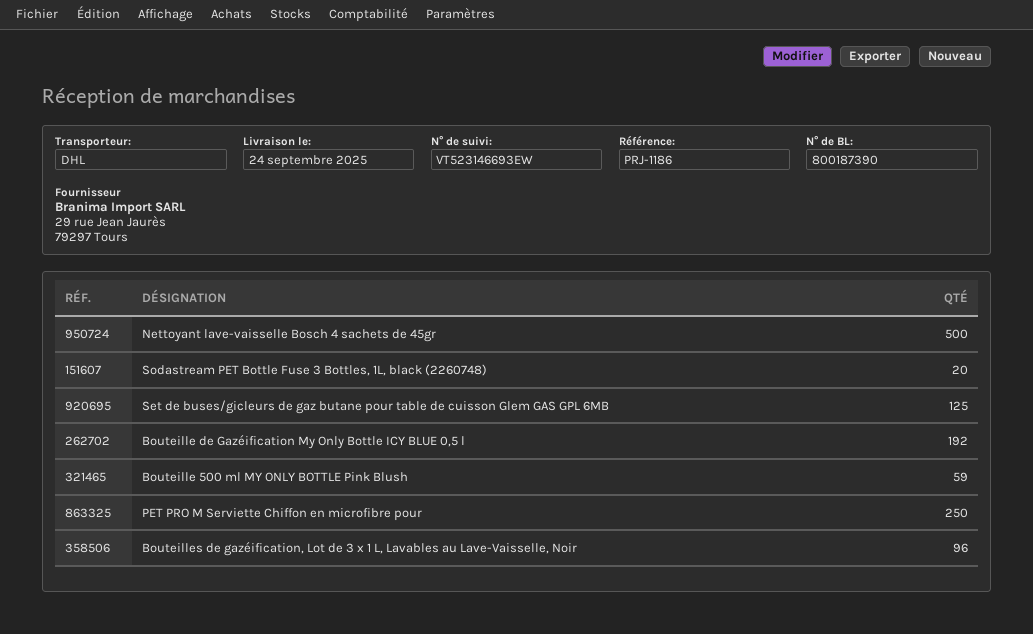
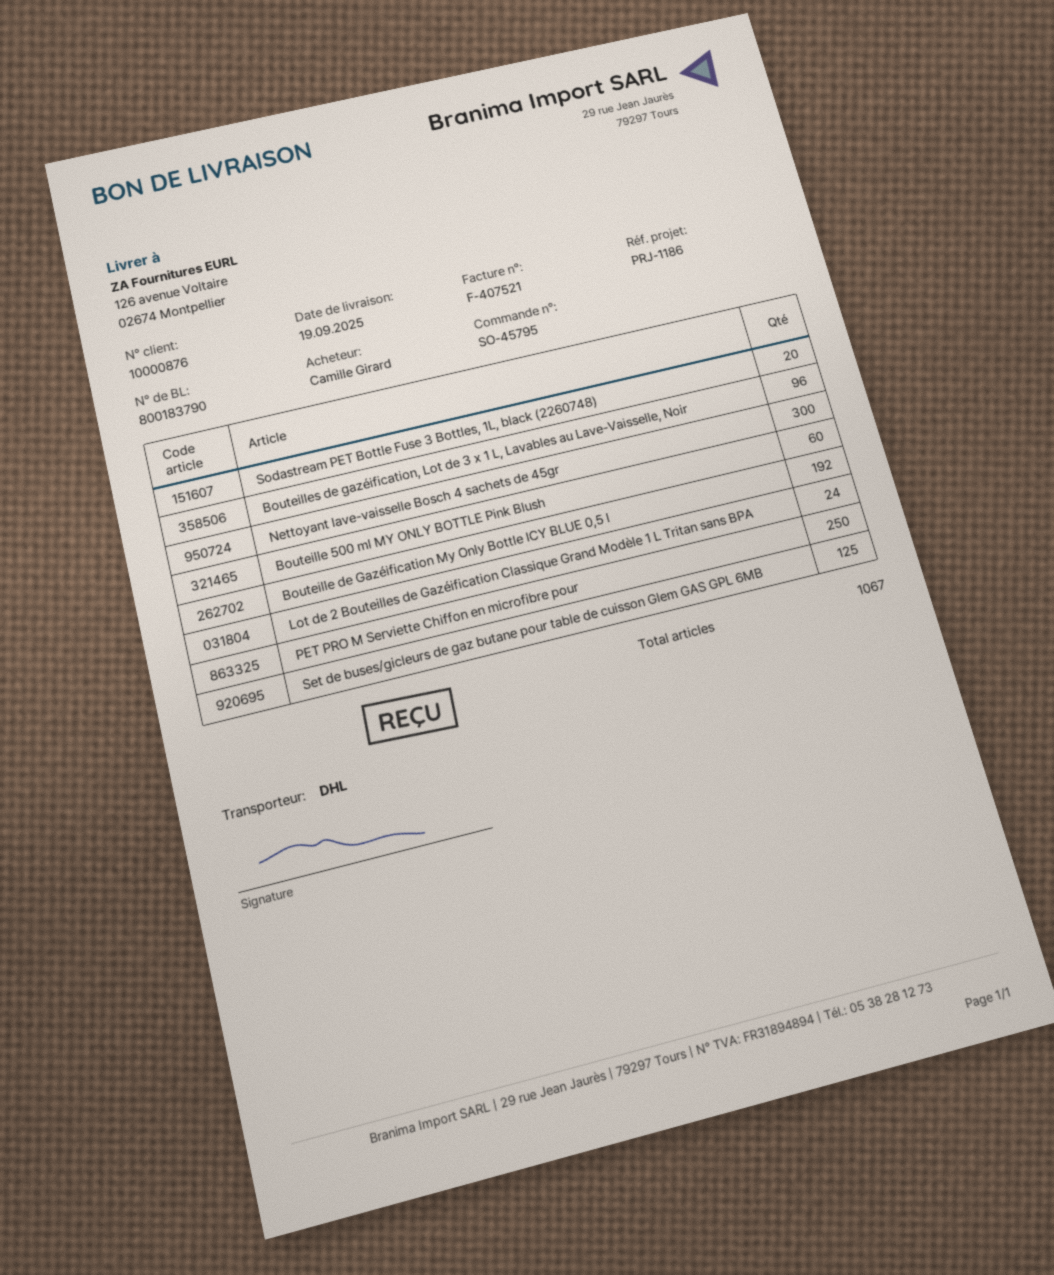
delivery note number: 800187390 -> 800183790
delivery date: 2025-09-24 -> 2025-09-19
Nettoyant lave-vaisselle Bosch 4 sachets de 45gr: 500 -> 300
Bouteille 500 ml MY ONLY BOTTLE Pink Blush: 59 -> 60
Lot de 2 Bouteilles de Gazéification Classique Grand Modèle 1 L Tritan sans BPA: none -> 24

